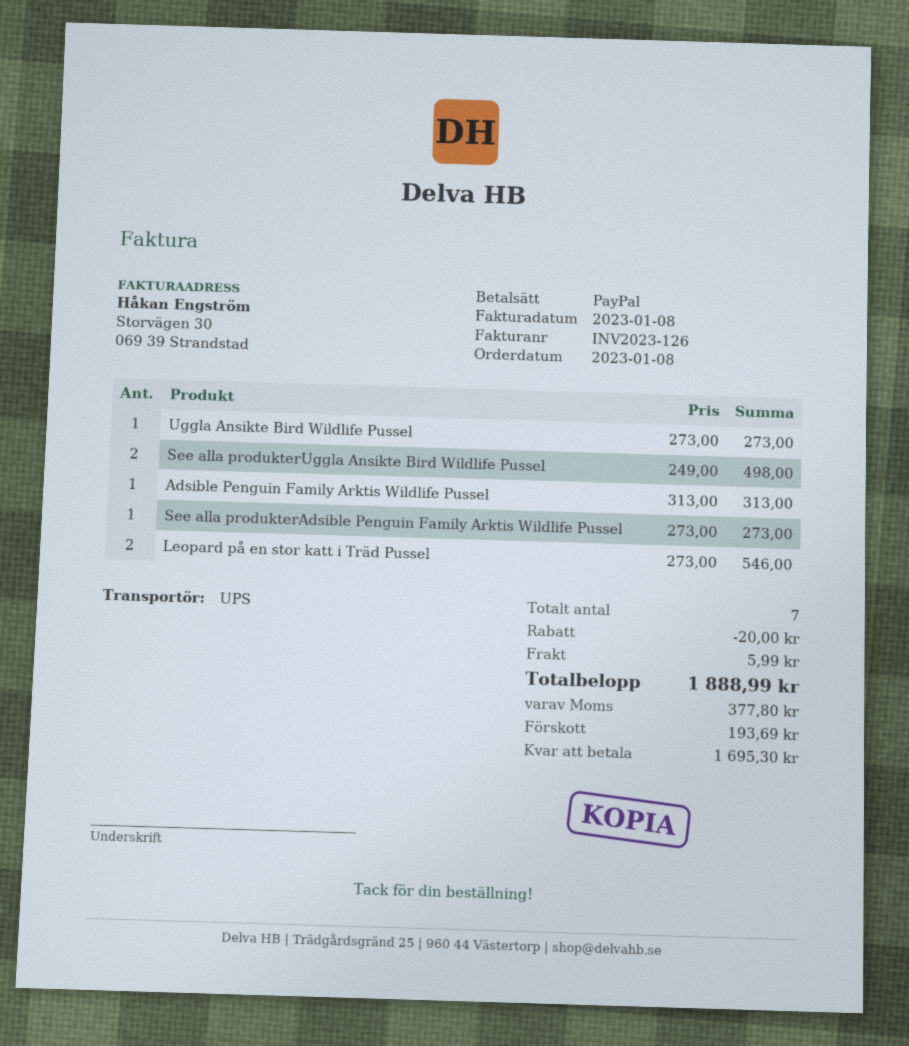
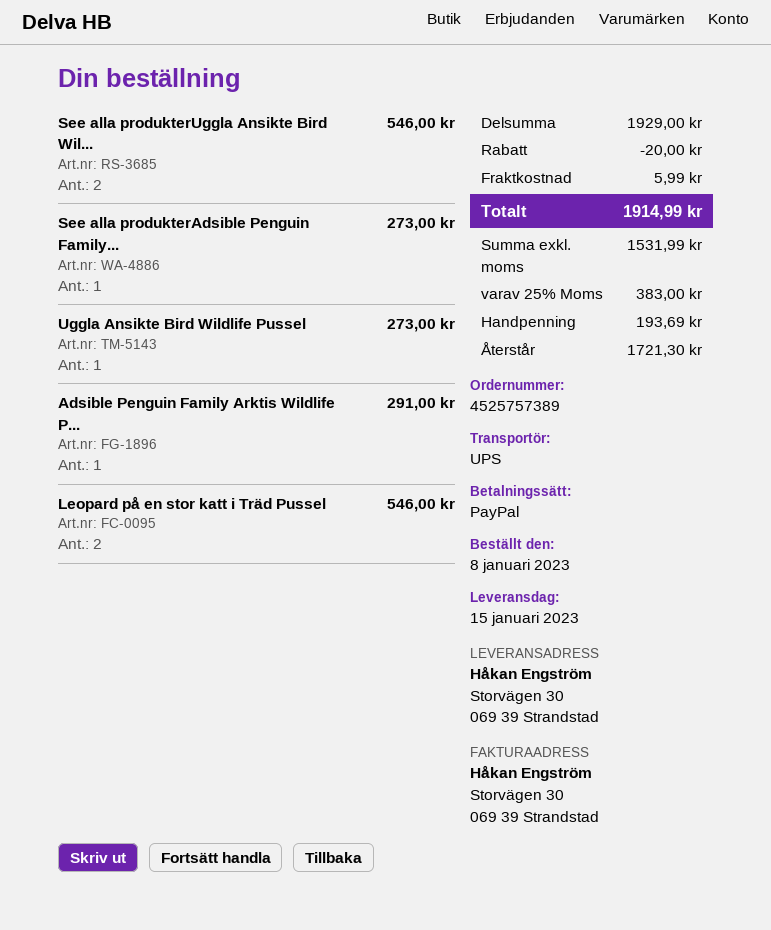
See alla produkterUggla Ansikte Bird Wildlife Pussel: 2 for 498.00 -> 2 for 546.00
Adsible Penguin Family Arktis Wildlife Pussel: 1 for 313.00 -> 1 for 291.00
tax: 377.80 -> 383.00
total: 1888.99 -> 1914.99
balance: 1695.30 -> 1721.30

